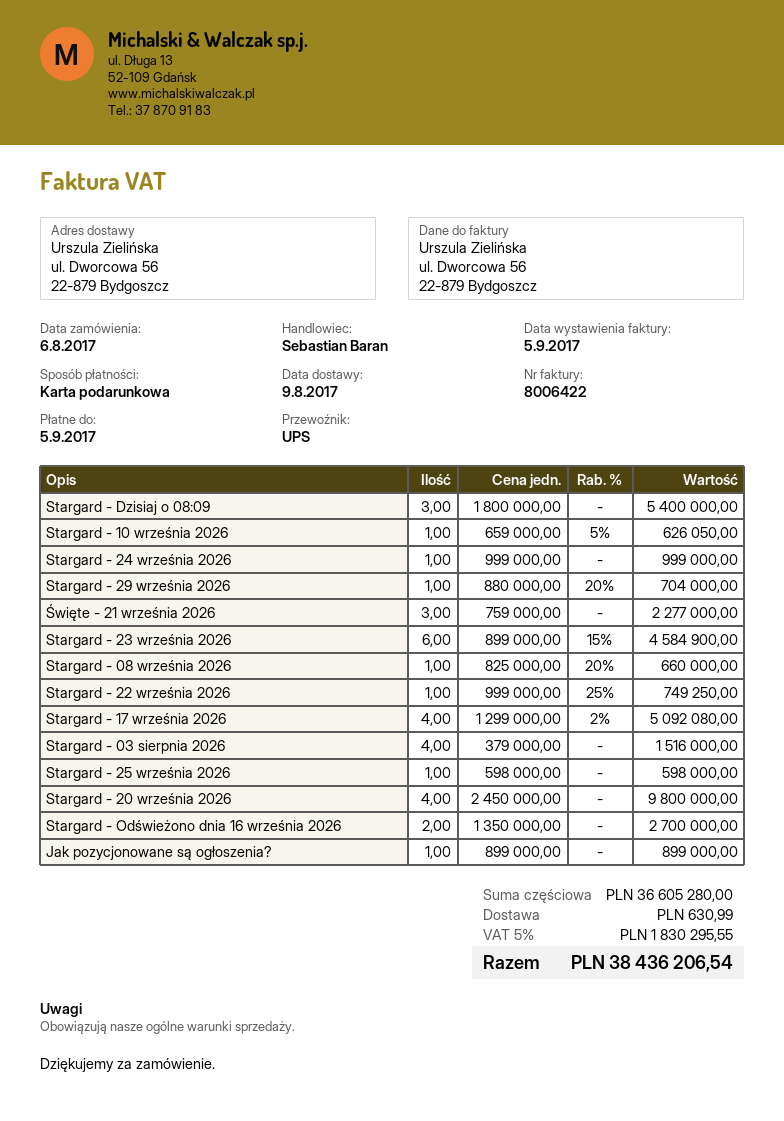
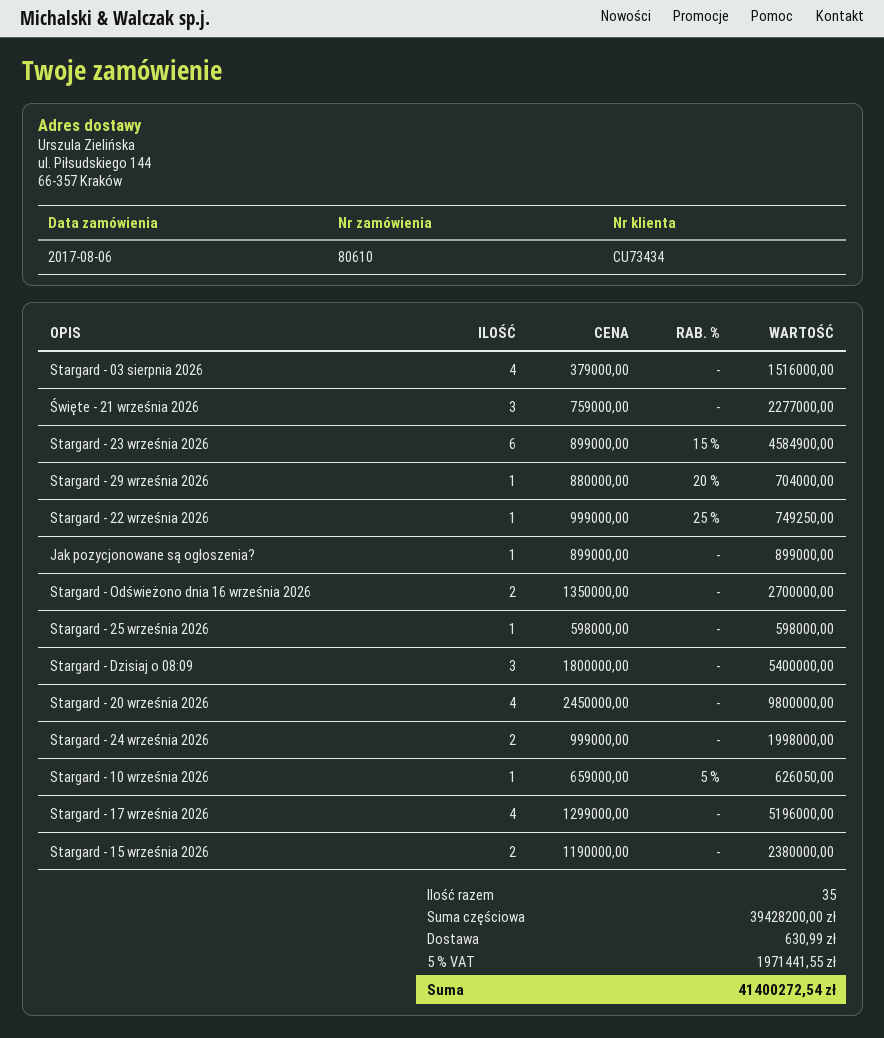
ship to: ul. Dworcowa 56, 22-879 Bydgoszcz -> ul. Piłsudskiego 144, 66-357 Kraków
Stargard - 24 września 2026: 1 x 999000.00 = 999000.00 -> 2 x 999000.00 = 1998000.00
Stargard - 08 września 2026: 1 x 825000.00 - 20% = 660000.00 -> none
Stargard - 17 września 2026: 4 x 1299000.00 - 2% = 5092080.00 -> 4 x 1299000.00 = 5196000.00
Stargard - 15 września 2026: none -> 2 x 1190000.00 = 2380000.00
subtotal: 36605280.00 -> 39428200.00
tax: 5% = 1830295.55 -> 5% = 1971441.55
total: 38436206.54 -> 41400272.54

